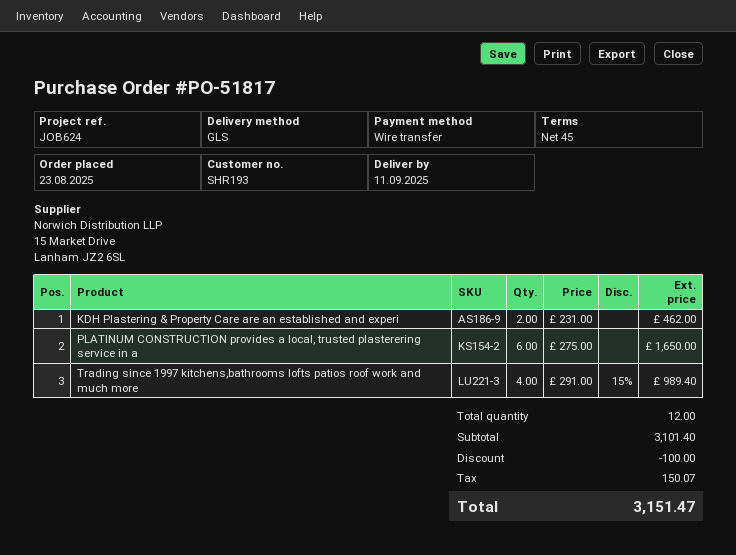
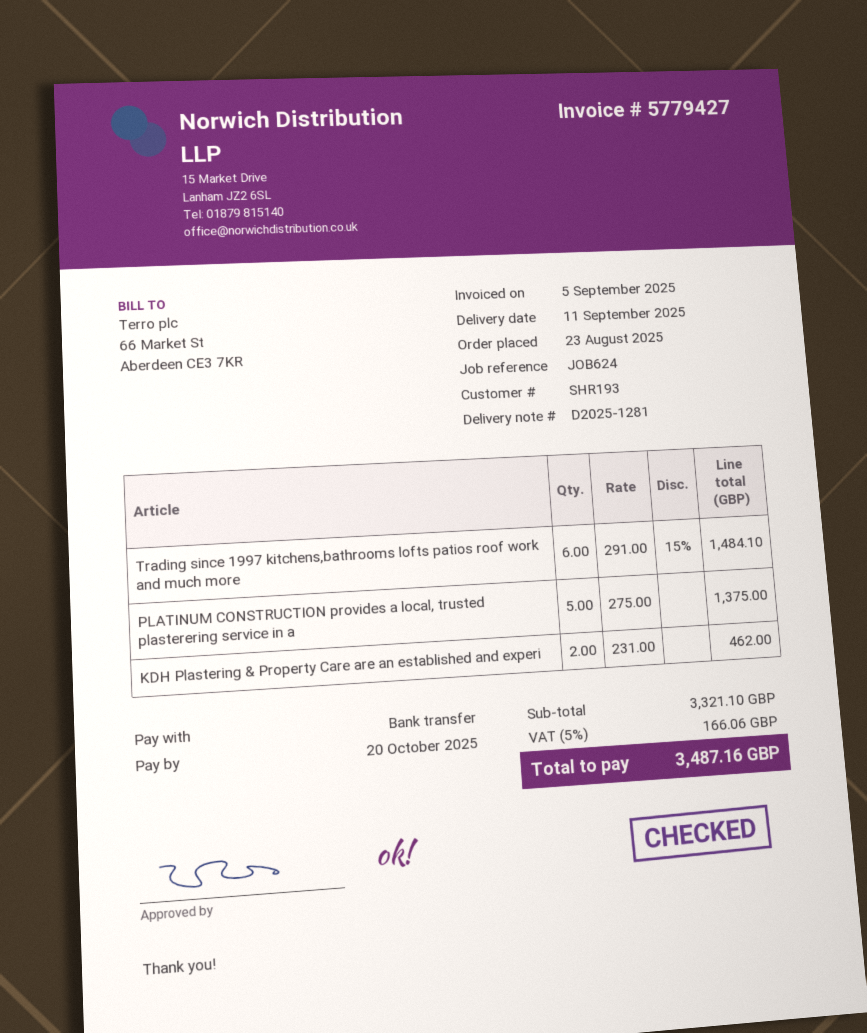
PLATINUM CONSTRUCTION provides a local, trusted plasterering service in a: 6 x 275.00 = 1650.00 -> 5 x 275.00 = 1375.00
Trading since 1997 kitchens,bathrooms lofts patios roof work and much more: 4 x 291.00 - 15% = 989.40 -> 6 x 291.00 - 15% = 1484.10
subtotal: 3101.40 -> 3321.10
discount: 100.00 -> none
tax: 150.07 -> 166.06
total: 3151.47 -> 3487.16

